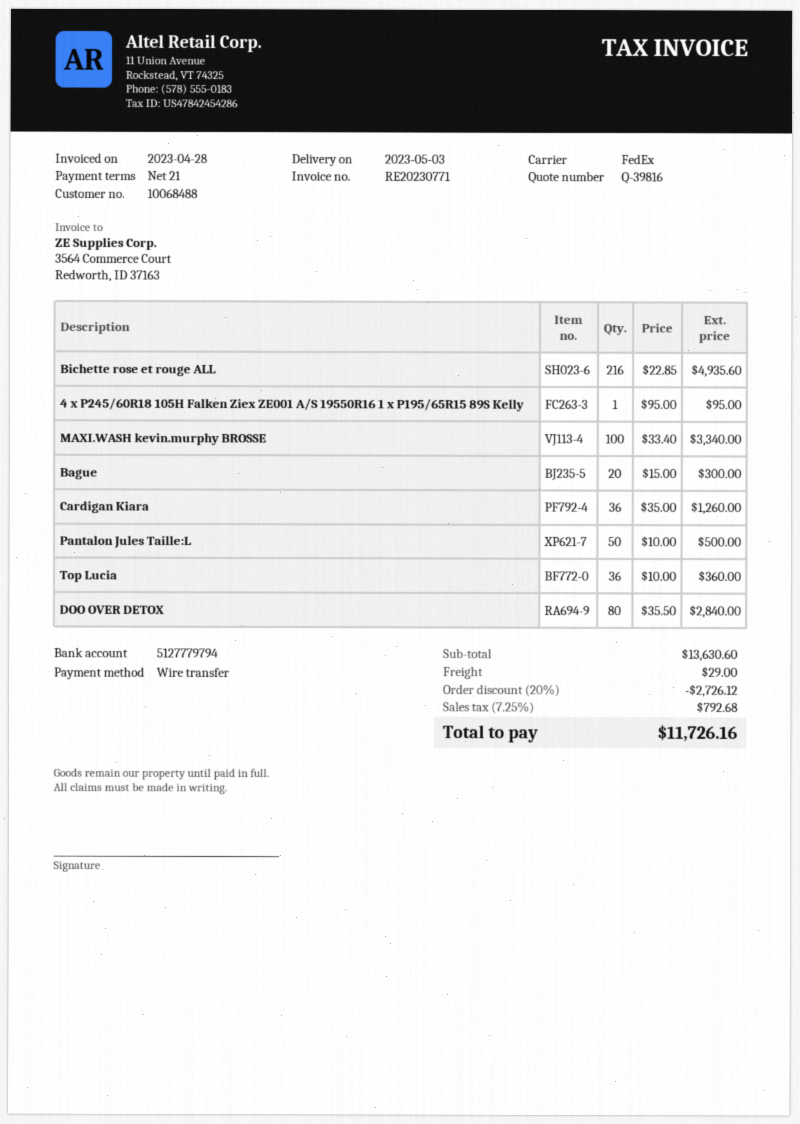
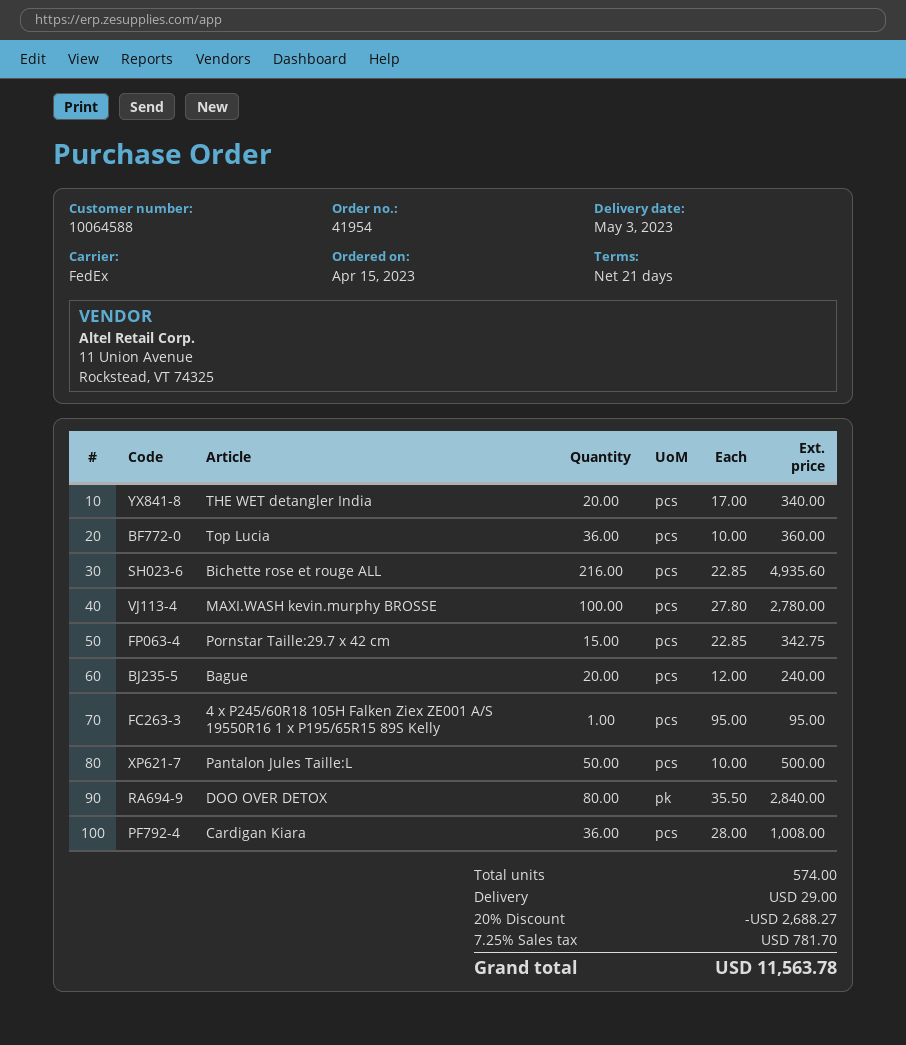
customer number: 10068488 -> 10064588
MAXI.WASH kevin.murphy BROSSE: 100 x 33.40 = 3340.00 -> 100 x 27.80 = 2780.00
Bague: 20 x 15.00 = 300.00 -> 20 x 12.00 = 240.00
Cardigan Kiara: 36 x 35.00 = 1260.00 -> 36 x 28.00 = 1008.00
THE WET detangler India: none -> 20 x 17.00 = 340.00
Pornstar Taille:29.7 x 42 cm: none -> 15 x 22.85 = 342.75
discount: 20% = 2726.12 -> 20% = 2688.27
tax: 7.25% = 792.68 -> 7.25% = 781.70
total: 11726.16 -> 11563.78

